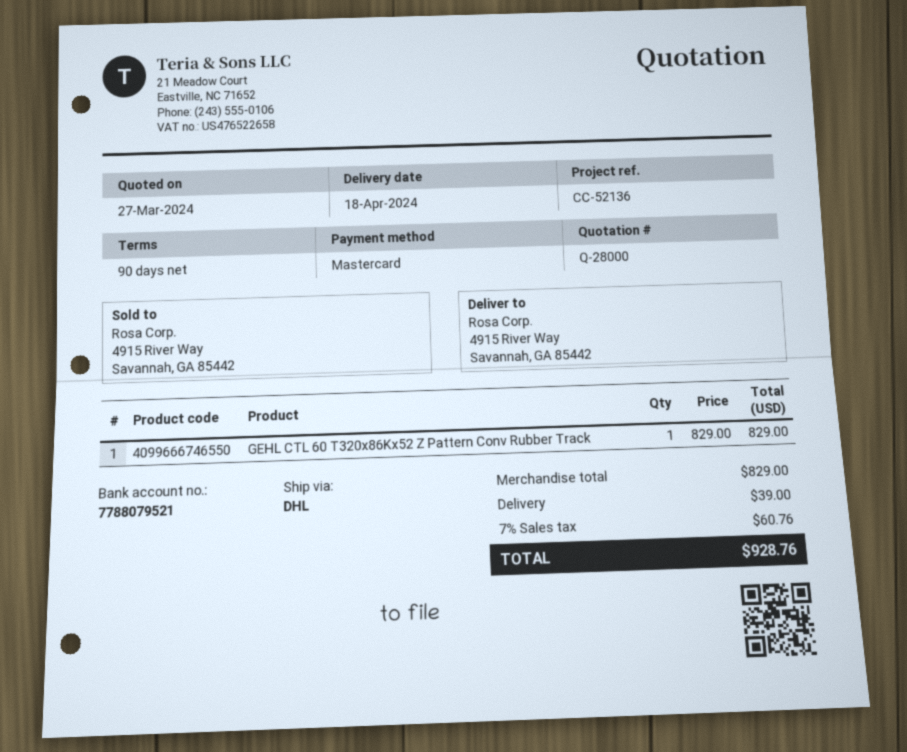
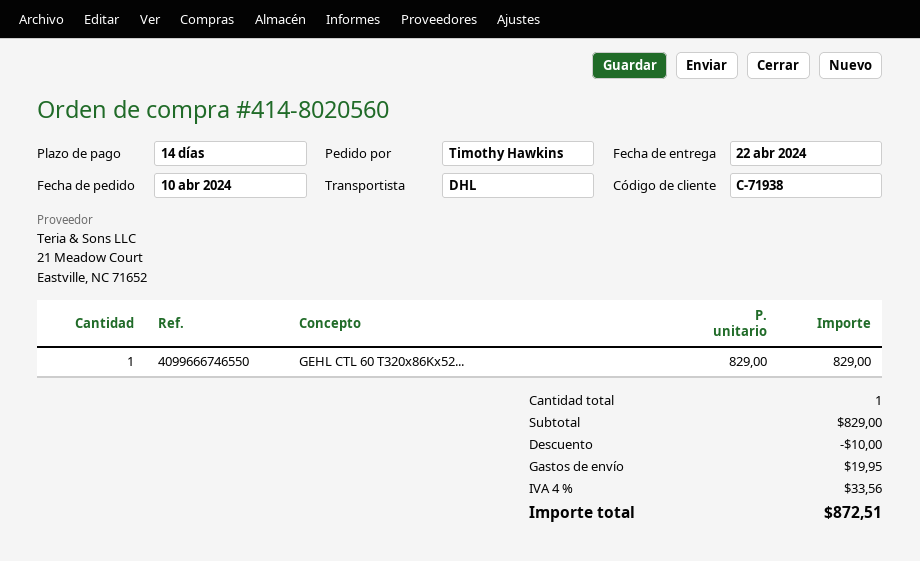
delivery date: 2024-04-18 -> 2024-04-22
payment terms: 90 days -> 14 days
discount: none -> 10.00
shipping: 39.00 -> 19.95
tax: 7% = 60.76 -> 4% = 33.56
total: 928.76 -> 872.51

